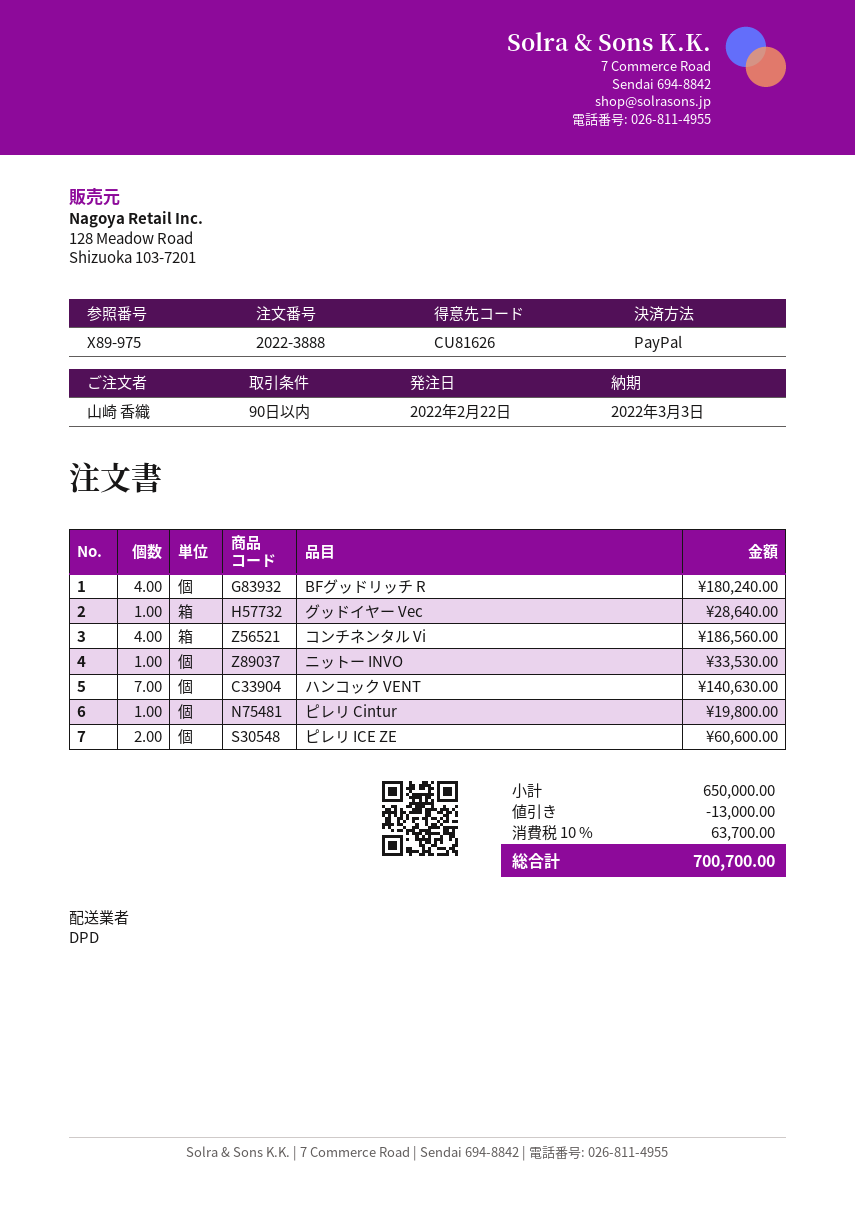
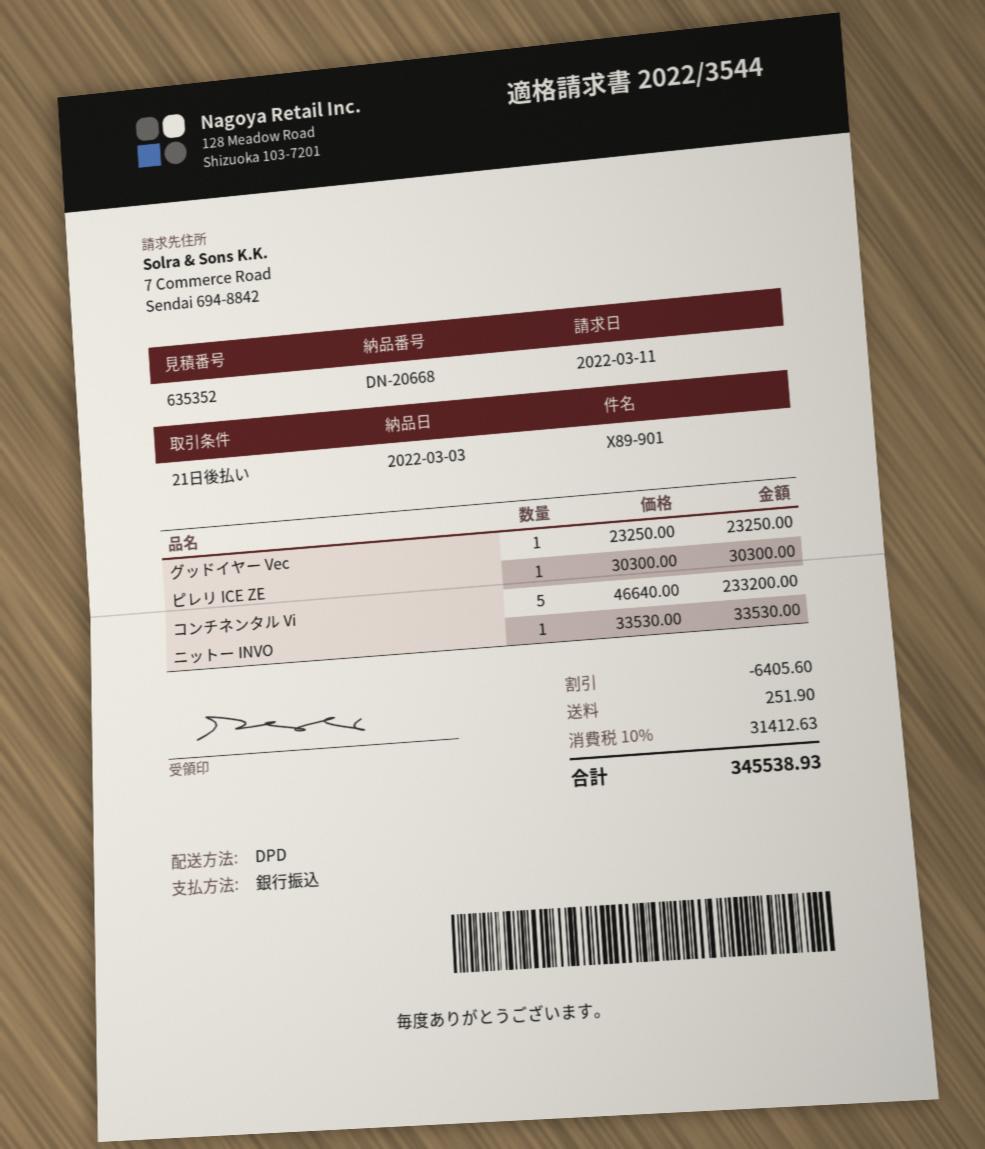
payment terms: 90 days -> 21 days
reference: X89-975 -> X89-901
payment method: PayPal -> bank transfer
BFグッドリッチ R: 4 for 180240.00 -> none
グッドイヤー Vec: 1 for 28640.00 -> 1 for 23250.00
コンチネンタル Vi: 4 for 186560.00 -> 5 for 233200.00
ハンコック VENT: 7 for 140630.00 -> none
ピレリ Cintur: 1 for 19800.00 -> none
ピレリ ICE ZE: 2 for 60600.00 -> 1 for 30300.00
discount: 13000.00 -> 6405.60
shipping: none -> 251.90
tax: 10% = 63700.00 -> 10% = 31412.63
total: 700700.00 -> 345538.93

